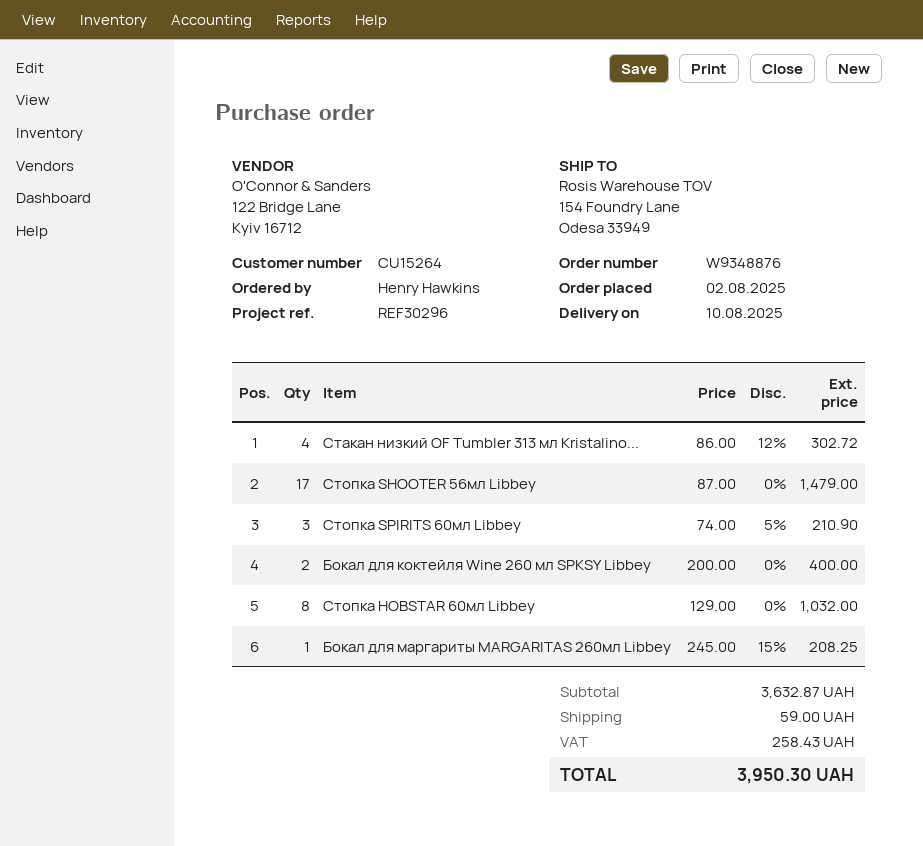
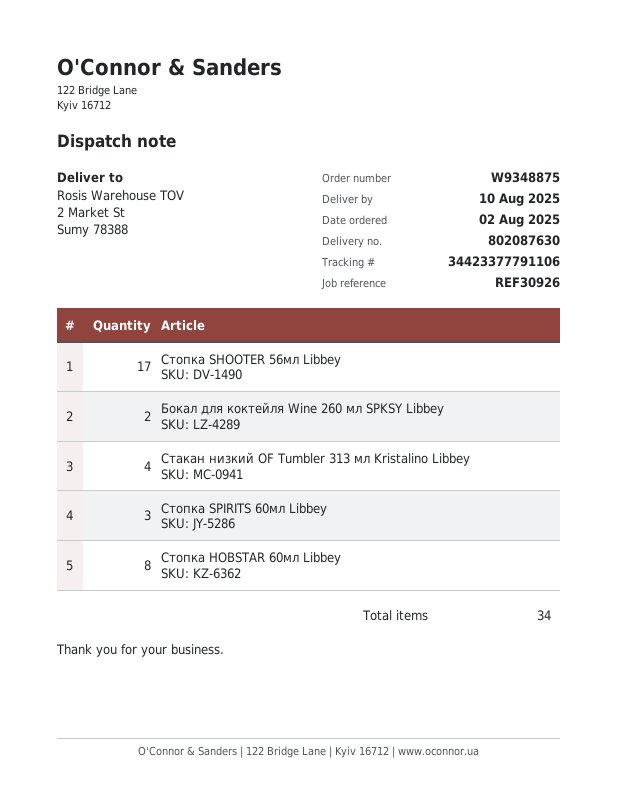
order number: W9348876 -> W9348875
reference: REF30296 -> REF30926
ship to: 154 Foundry Lane, Odesa 33949 -> 2 Market St, Sumy 78388
Бокал для маргариты MARGARITAS 260мл Libbey: 1 -> none

